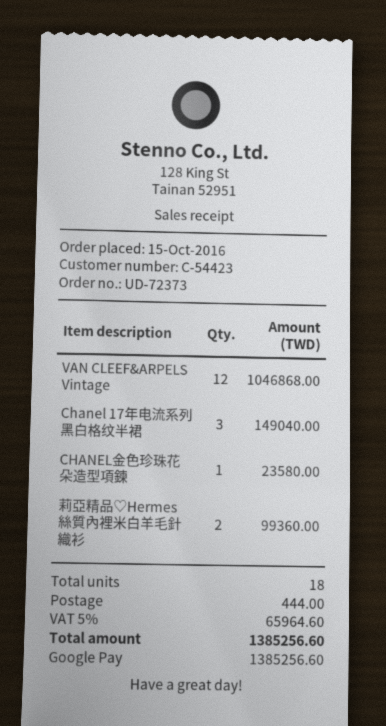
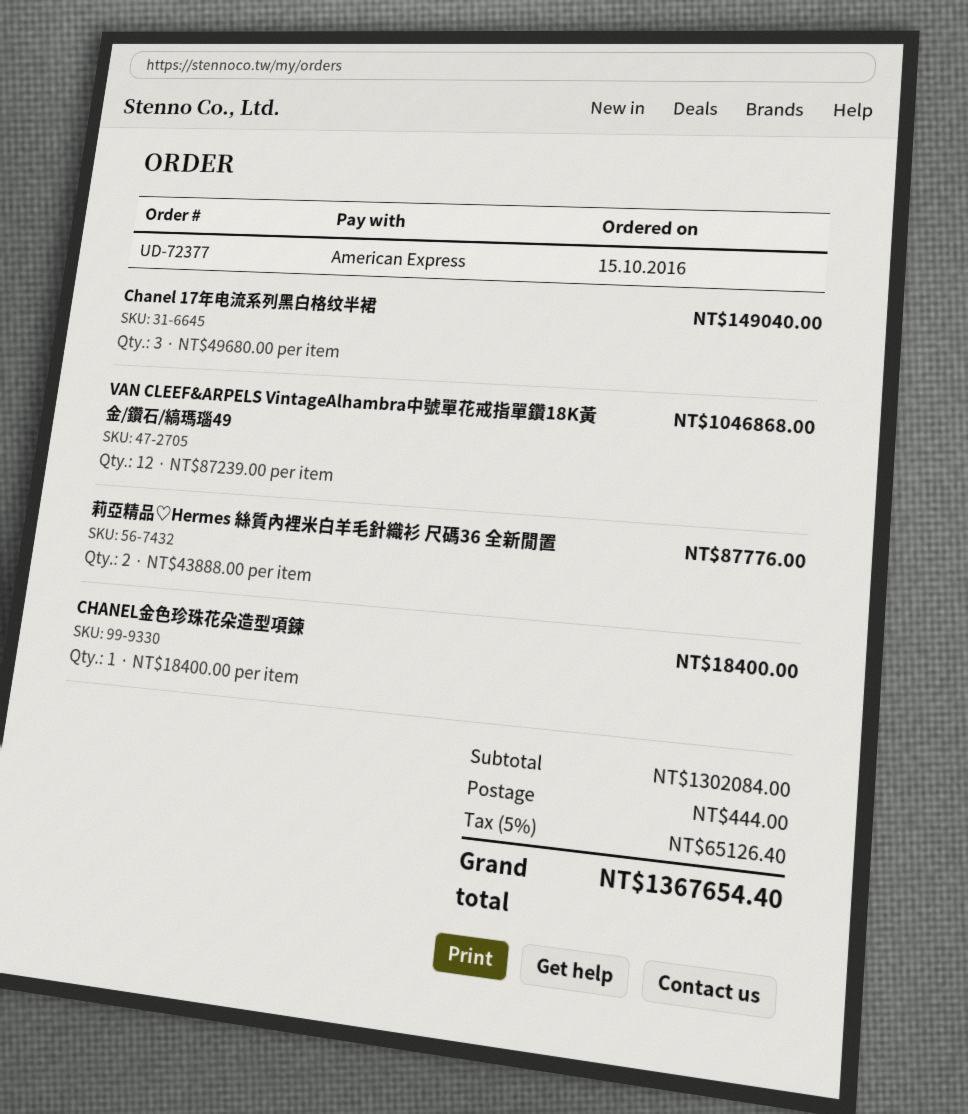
order number: UD-72373 -> UD-72377
payment method: Google Pay -> American Express
CHANEL金色珍珠花朵造型項鍊: 1 for 23580.00 -> 1 for 18400.00
莉亞精品♡Hermes 絲質內裡米白羊毛針織衫: 2 for 99360.00 -> 2 for 87776.00
tax: 5% = 65964.60 -> 5% = 65126.40
total: 1385256.60 -> 1367654.40

